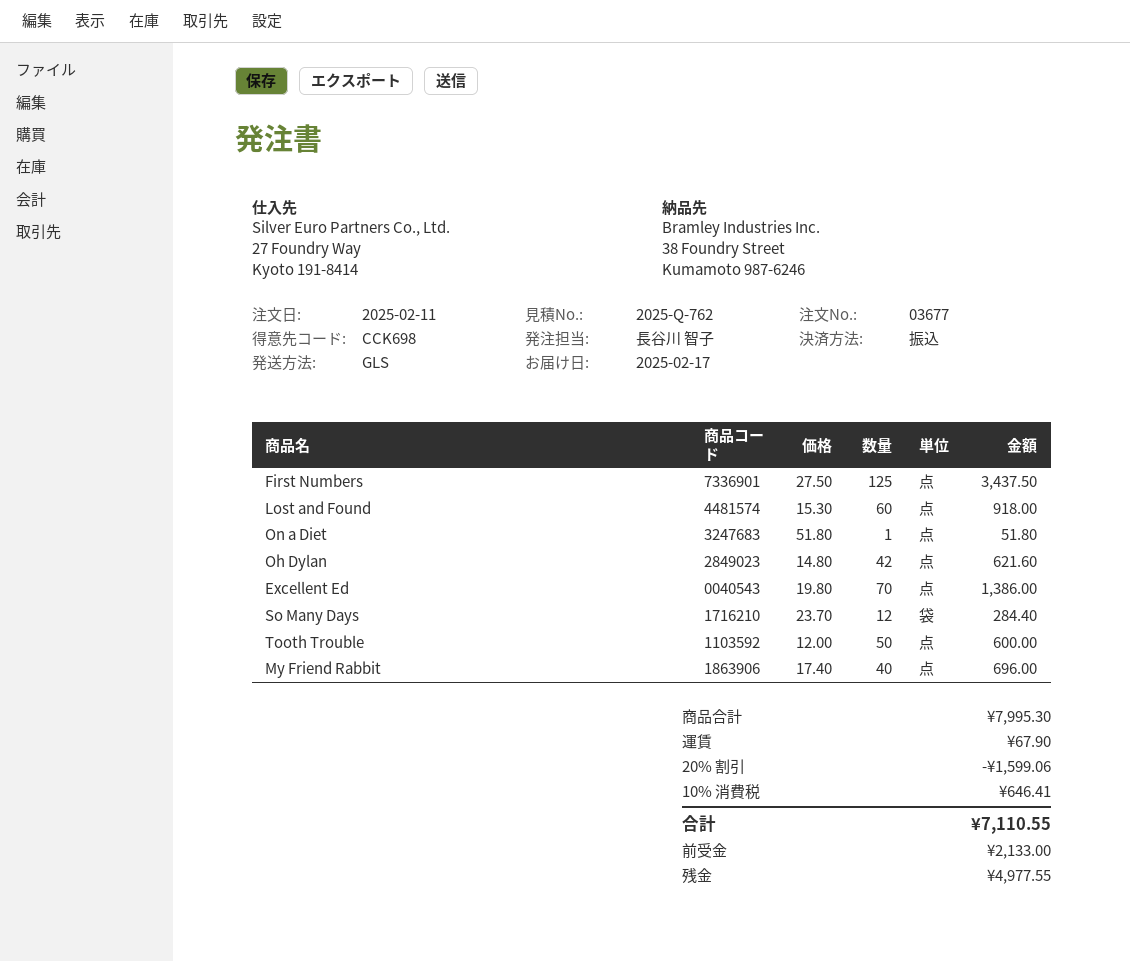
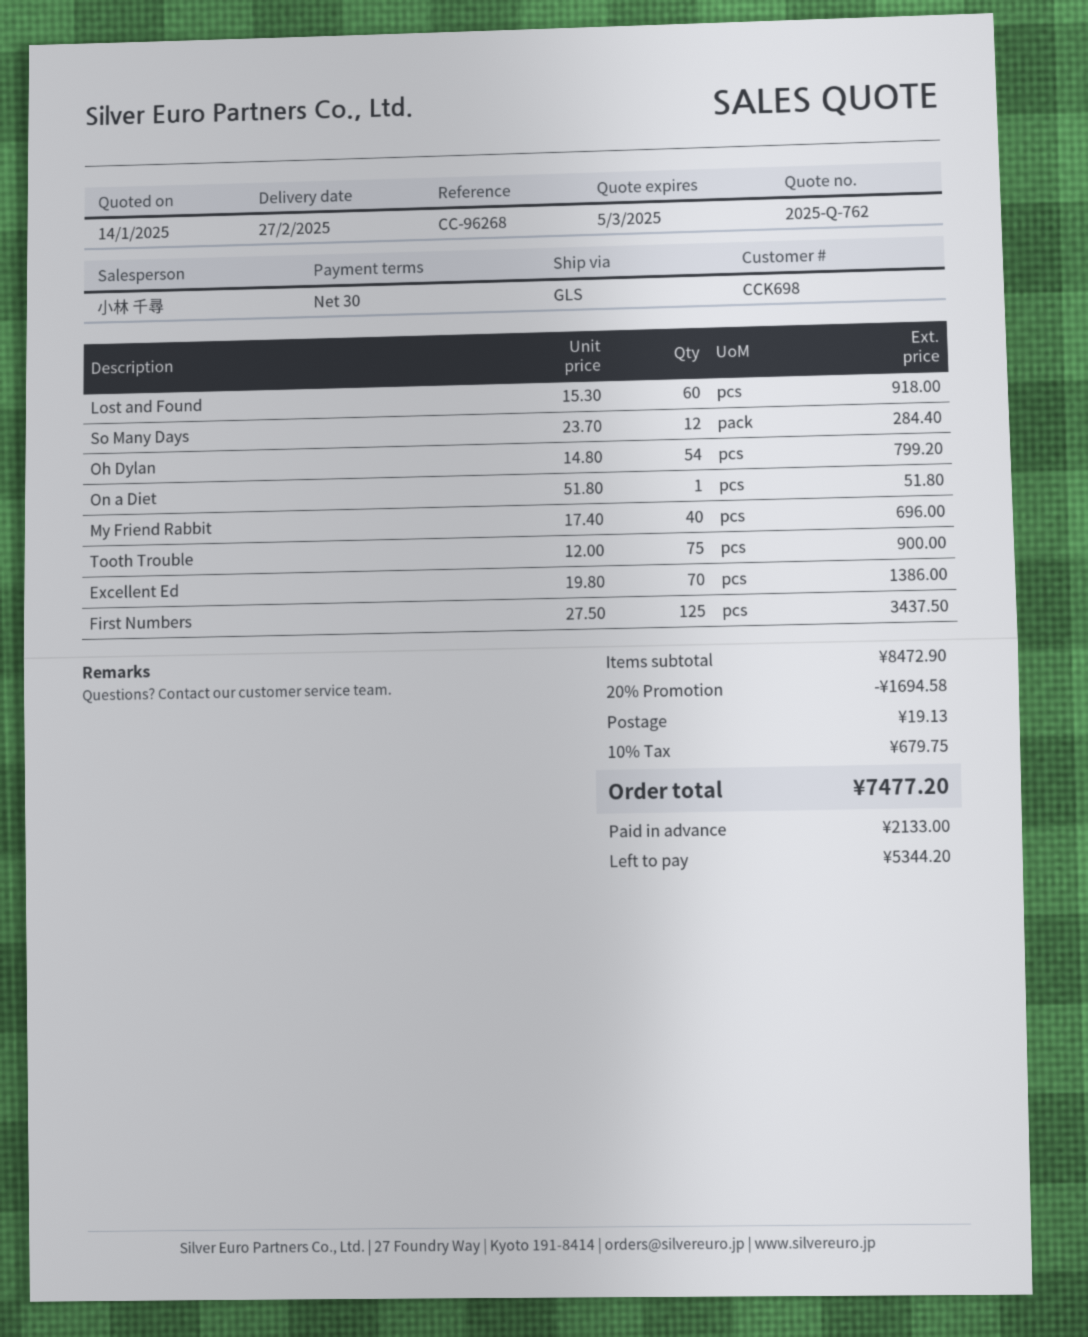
delivery date: 2025-02-17 -> 2025-02-27
Oh Dylan: 42 x 14.80 = 621.60 -> 54 x 14.80 = 799.20
Tooth Trouble: 50 x 12.00 = 600.00 -> 75 x 12.00 = 900.00
subtotal: 7995.30 -> 8472.90
discount: 20% = 1599.06 -> 20% = 1694.58
shipping: 67.90 -> 19.13
tax: 10% = 646.41 -> 10% = 679.75
total: 7110.55 -> 7477.20
balance: 4977.55 -> 5344.20

